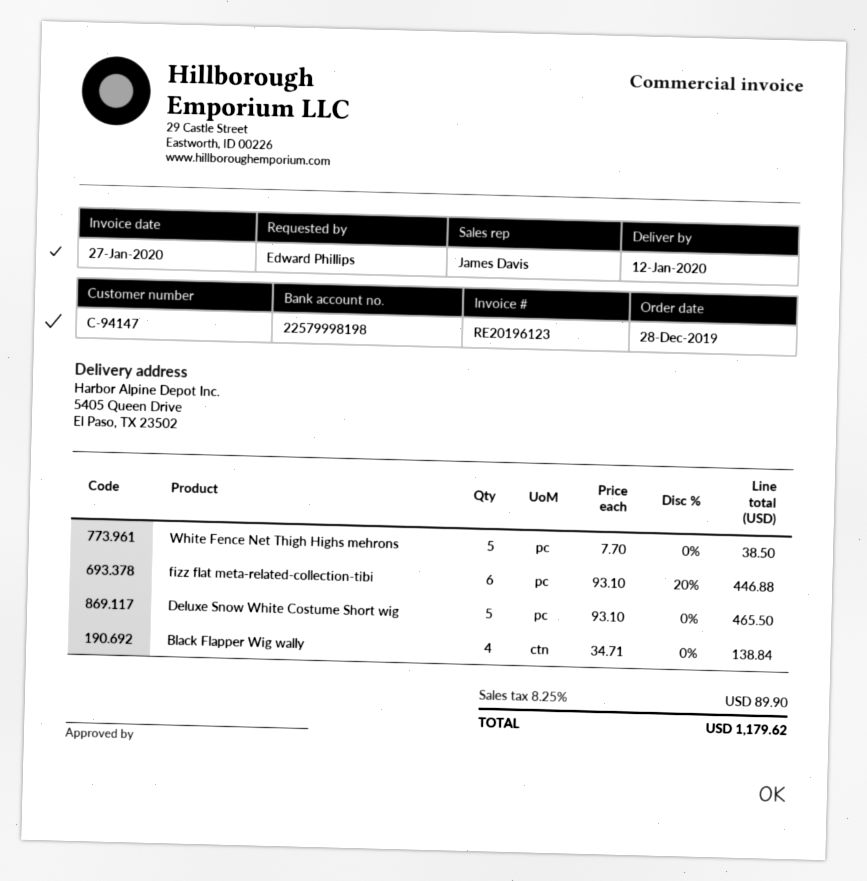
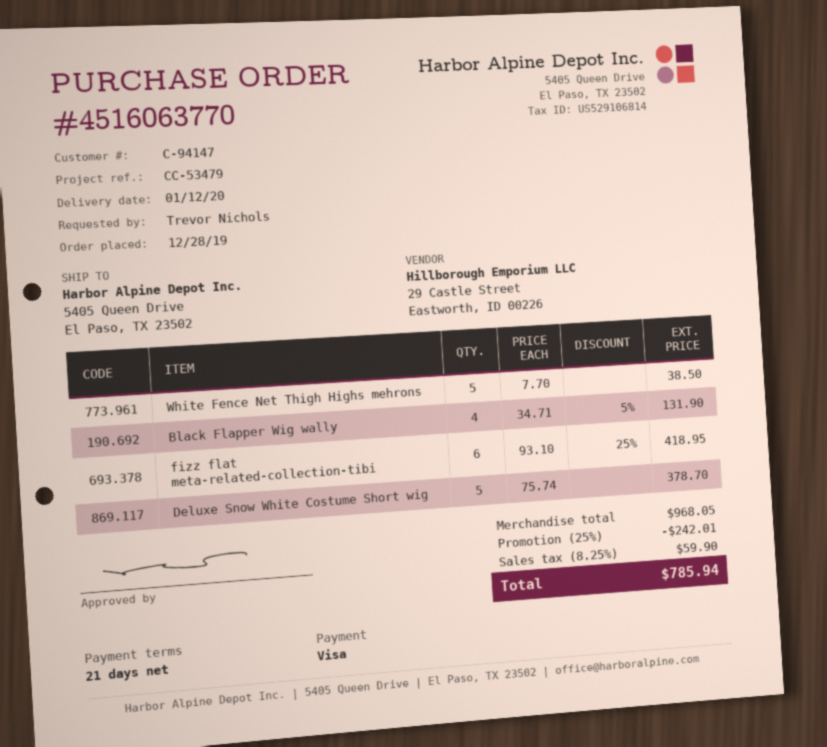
ordered by: Edward Phillips -> Trevor Nichols
fizz flat meta-related-collection-tibi: 6 x 93.10 - 20% = 446.88 -> 6 x 93.10 - 25% = 418.95
Deluxe Snow White Costume Short wig: 5 x 93.10 = 465.50 -> 5 x 75.74 = 378.70
Black Flapper Wig wally: 4 x 34.71 = 138.84 -> 4 x 34.71 - 5% = 131.90
discount: none -> 25% = 242.01
tax: 8.25% = 89.90 -> 8.25% = 59.90
total: 1179.62 -> 785.94

